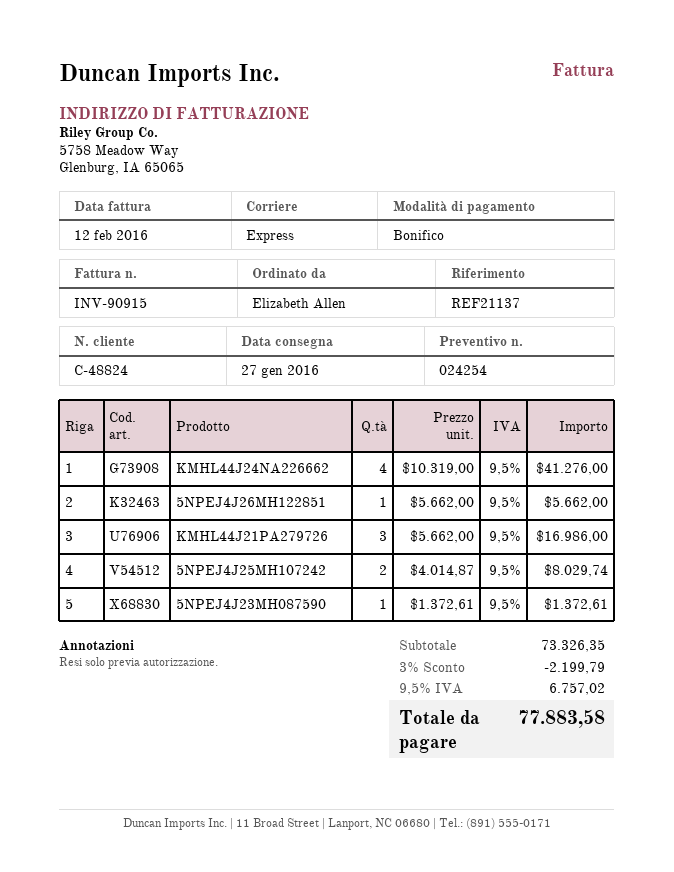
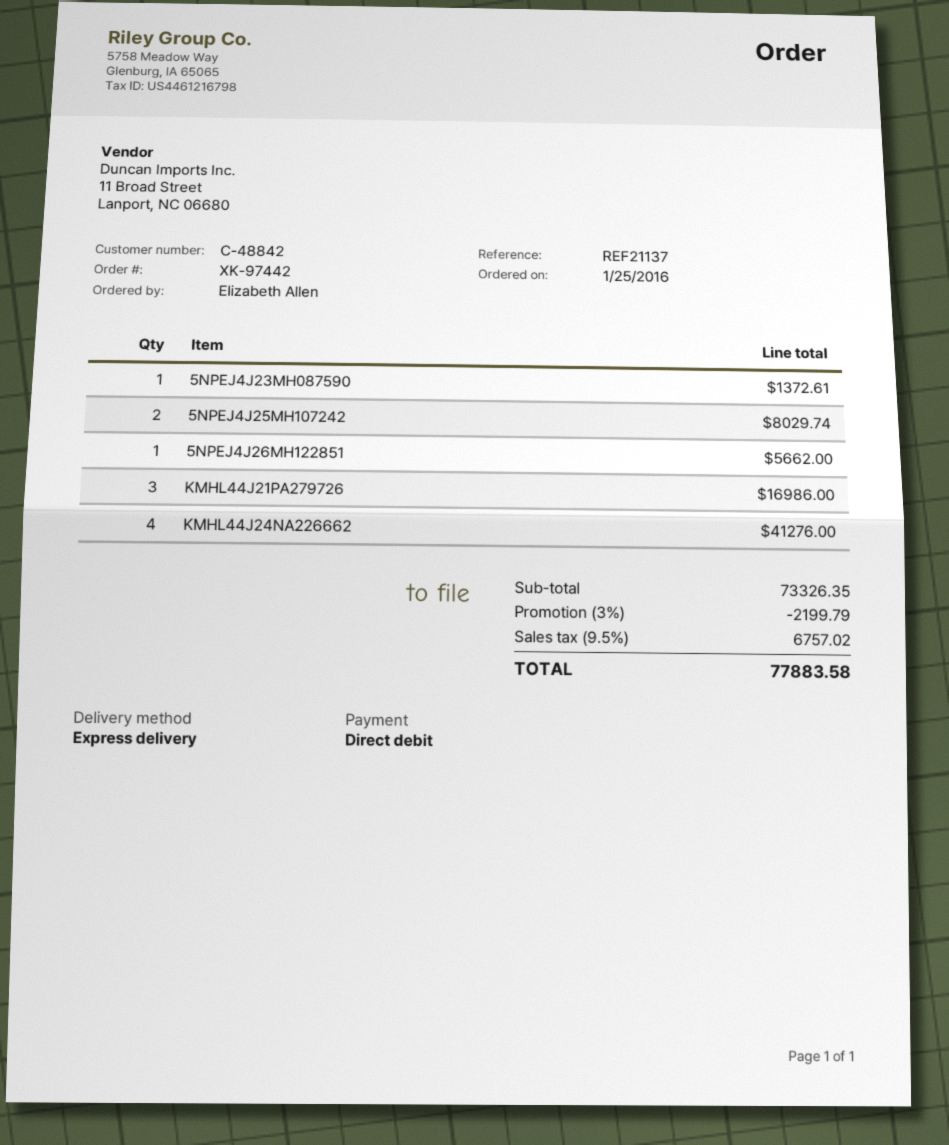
customer number: C-48824 -> C-48842
payment method: bank transfer -> direct debit

